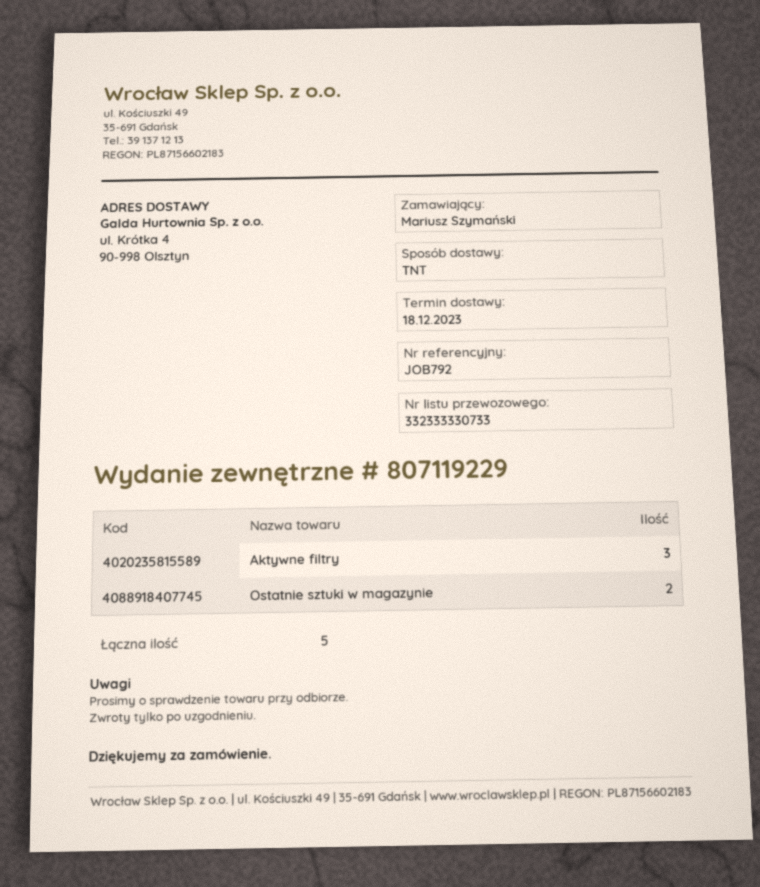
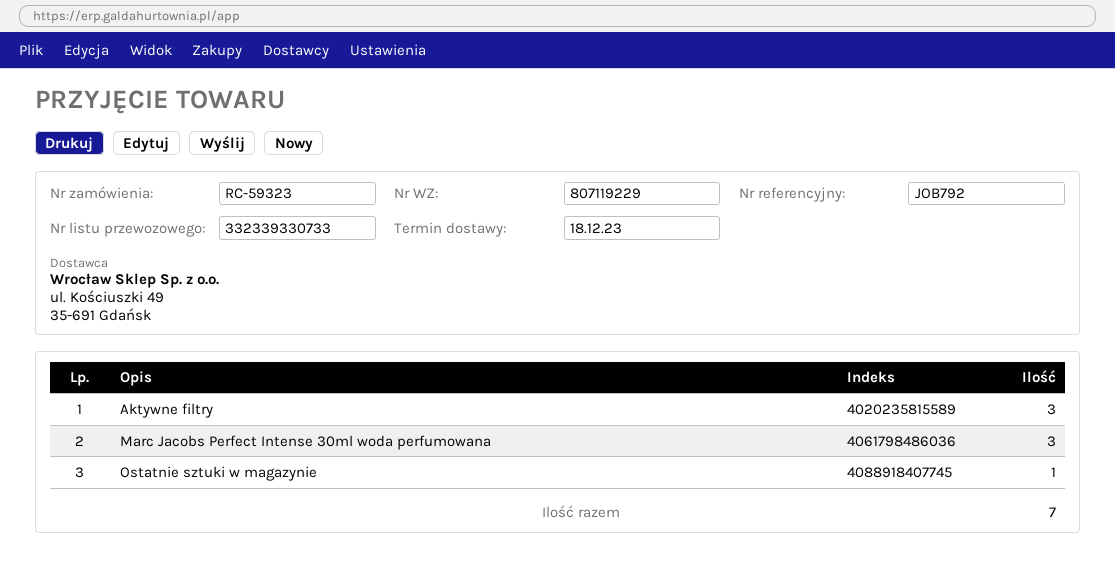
tracking number: 332333330733 -> 332339330733
Ostatnie sztuki w magazynie: 2 -> 1
Marc Jacobs Perfect Intense 30ml woda perfumowana: none -> 3
total quantity: 5 -> 7

